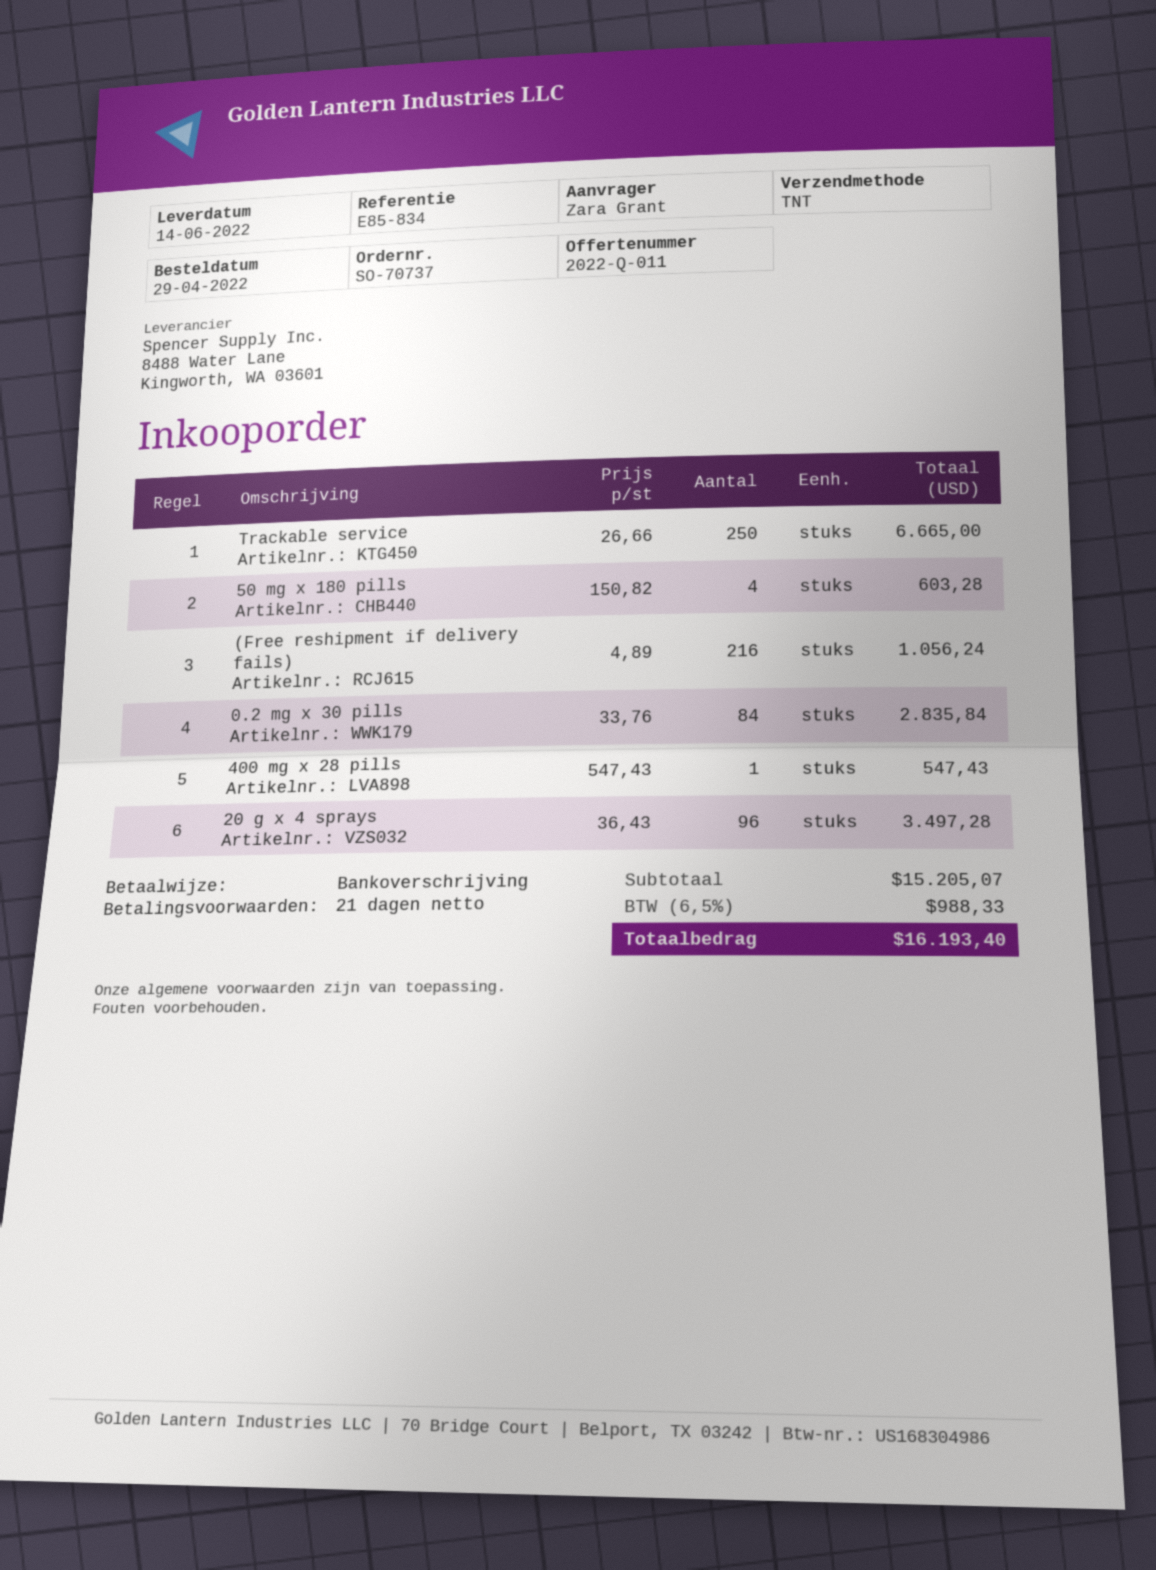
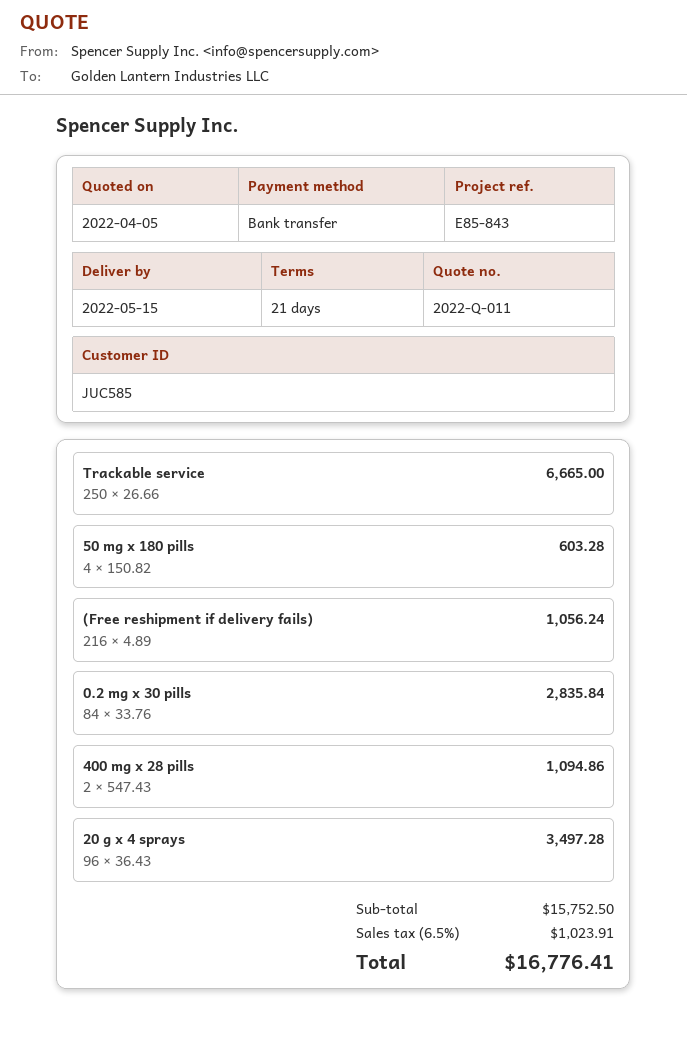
delivery date: 2022-06-14 -> 2022-05-15
reference: E85-834 -> E85-843
400 mg x 28 pills: 1 x 547.43 = 547.43 -> 2 x 547.43 = 1094.86
subtotal: 15205.07 -> 15752.50
tax: 6.5% = 988.33 -> 6.5% = 1023.91
total: 16193.40 -> 16776.41

